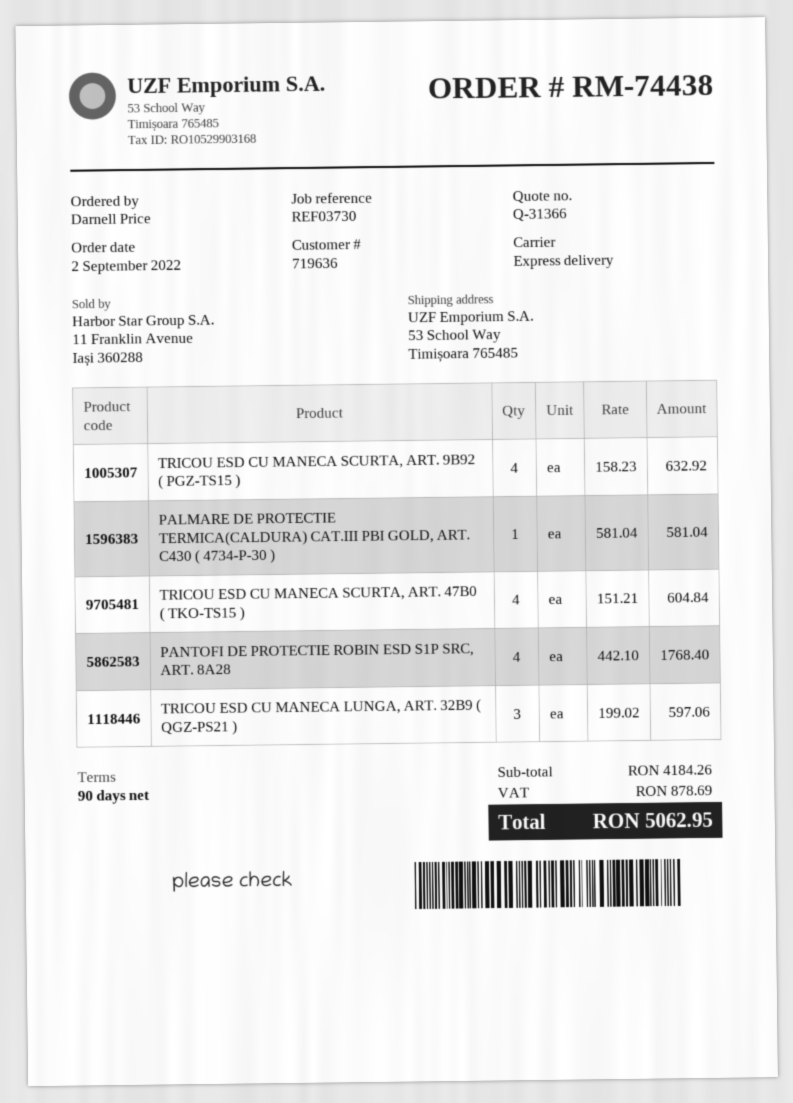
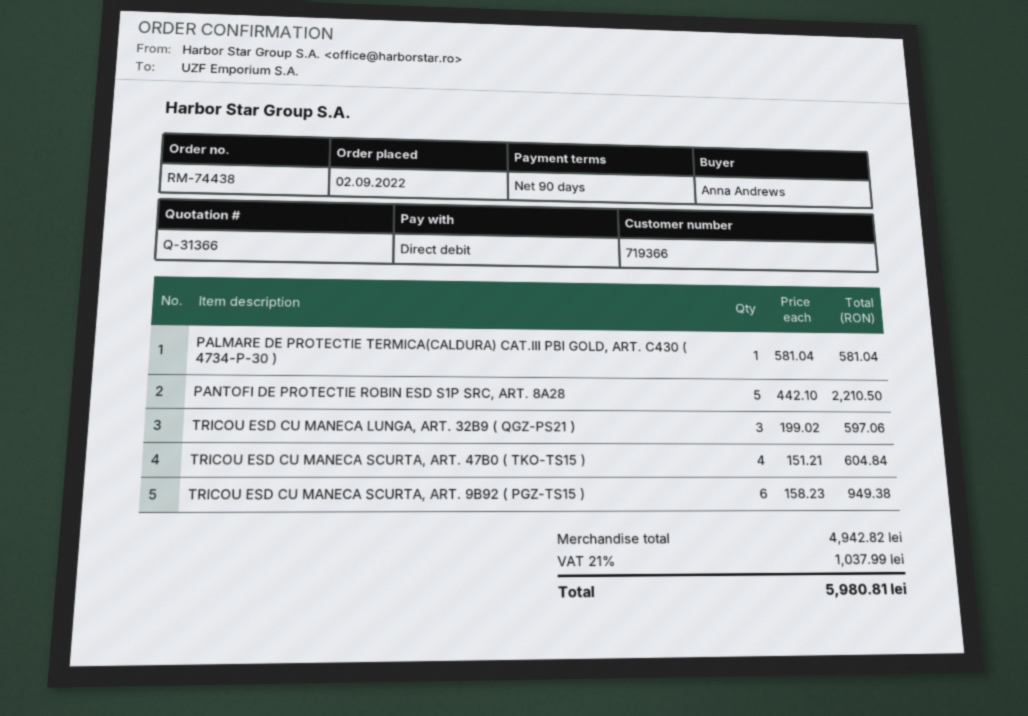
customer number: 719636 -> 719366
ordered by: Darnell Price -> Anna Andrews
TRICOU ESD CU MANECA SCURTA, ART. 9B92 ( PGZ-TS15 ): 4 x 158.23 = 632.92 -> 6 x 158.23 = 949.38
PANTOFI DE PROTECTIE ROBIN ESD S1P SRC, ART. 8A28: 4 x 442.10 = 1768.40 -> 5 x 442.10 = 2210.50
subtotal: 4184.26 -> 4942.82
tax: 878.69 -> 1037.99
total: 5062.95 -> 5980.81

